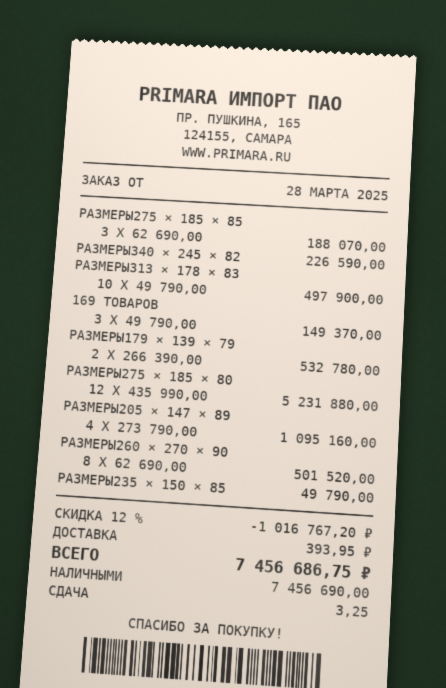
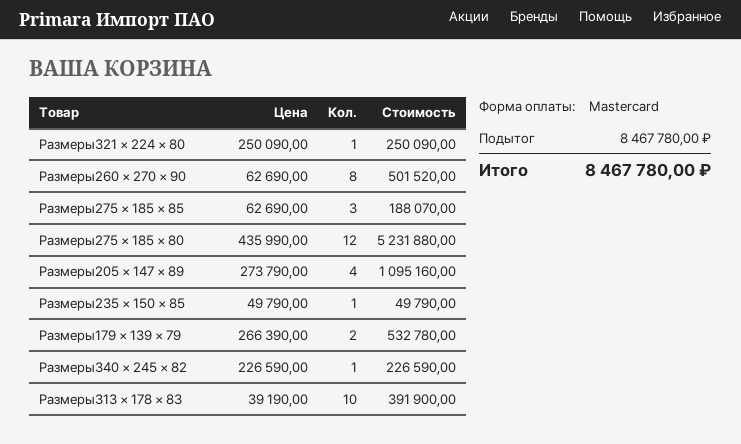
payment method: cash -> Mastercard
РАЗМЕРЫ313 × 178 × 83: 10 x 49790.00 = 497900.00 -> 10 x 39190.00 = 391900.00
169 ТОВАРОВ: 3 x 49790.00 = 149370.00 -> none
Размеры321 × 224 × 80: none -> 1 x 250090.00 = 250090.00
discount: 12% = 1016767.20 -> none
shipping: 393.95 -> none
total: 7456686.75 -> 8467780.00

